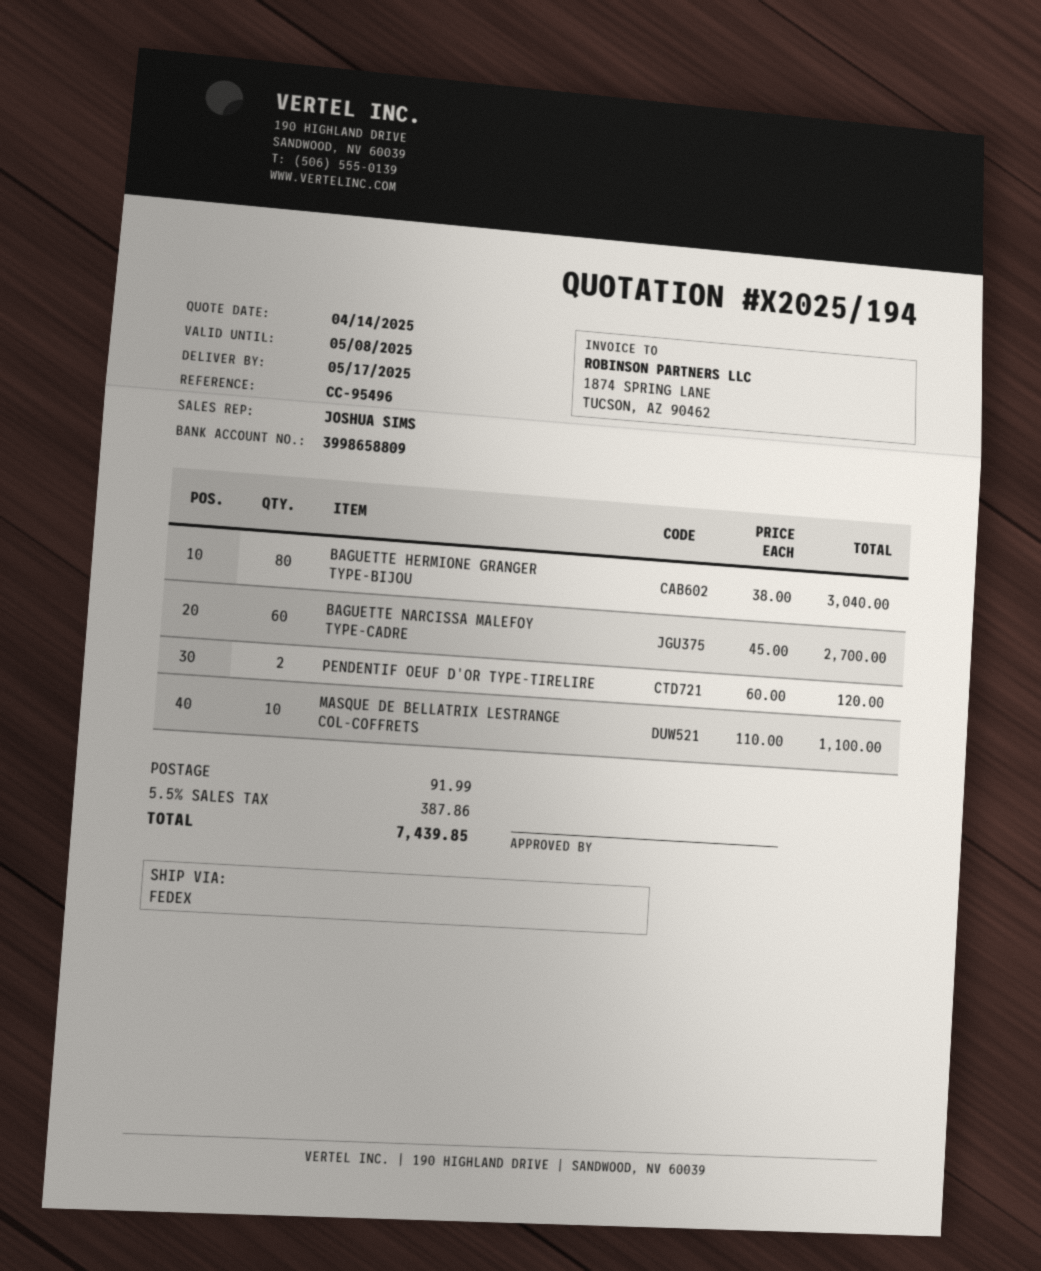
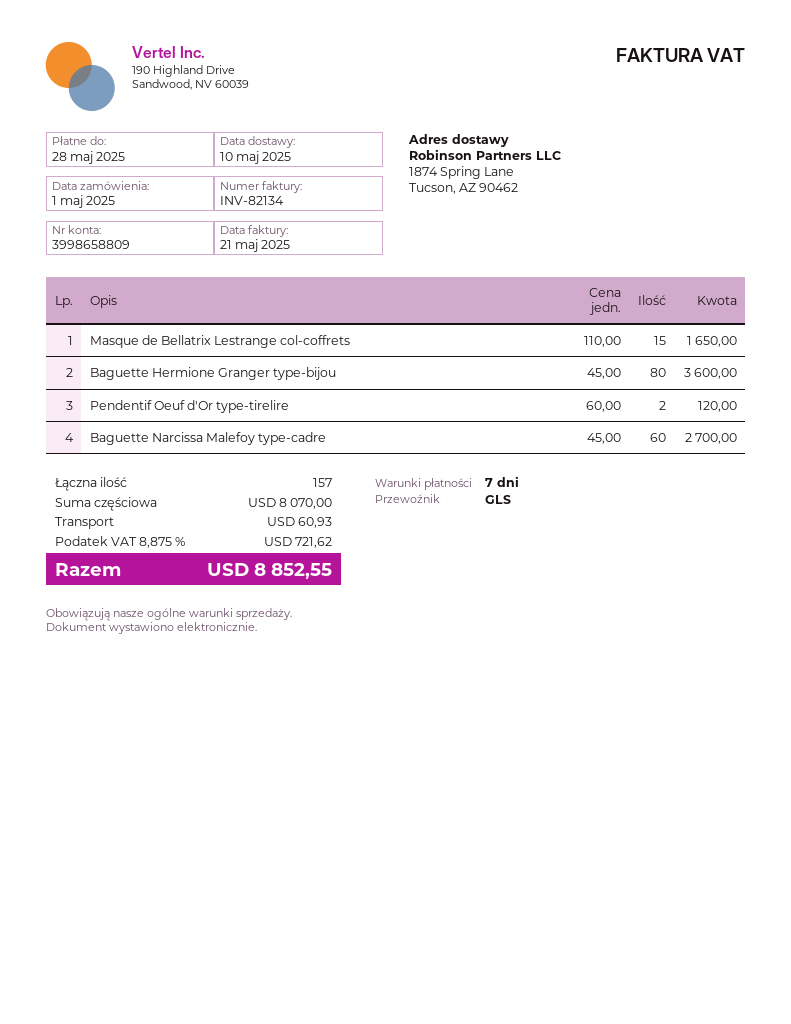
delivery date: 2025-05-17 -> 2025-05-10
shipping method: FedEx -> GLS
BAGUETTE HERMIONE GRANGER TYPE-BIJOU: 80 x 38.00 = 3040.00 -> 80 x 45.00 = 3600.00
MASQUE DE BELLATRIX LESTRANGE COL-COFFRETS: 10 x 110.00 = 1100.00 -> 15 x 110.00 = 1650.00
shipping: 91.99 -> 60.93
tax: 5.5% = 387.86 -> 8.875% = 721.62
total: 7439.85 -> 8852.55

